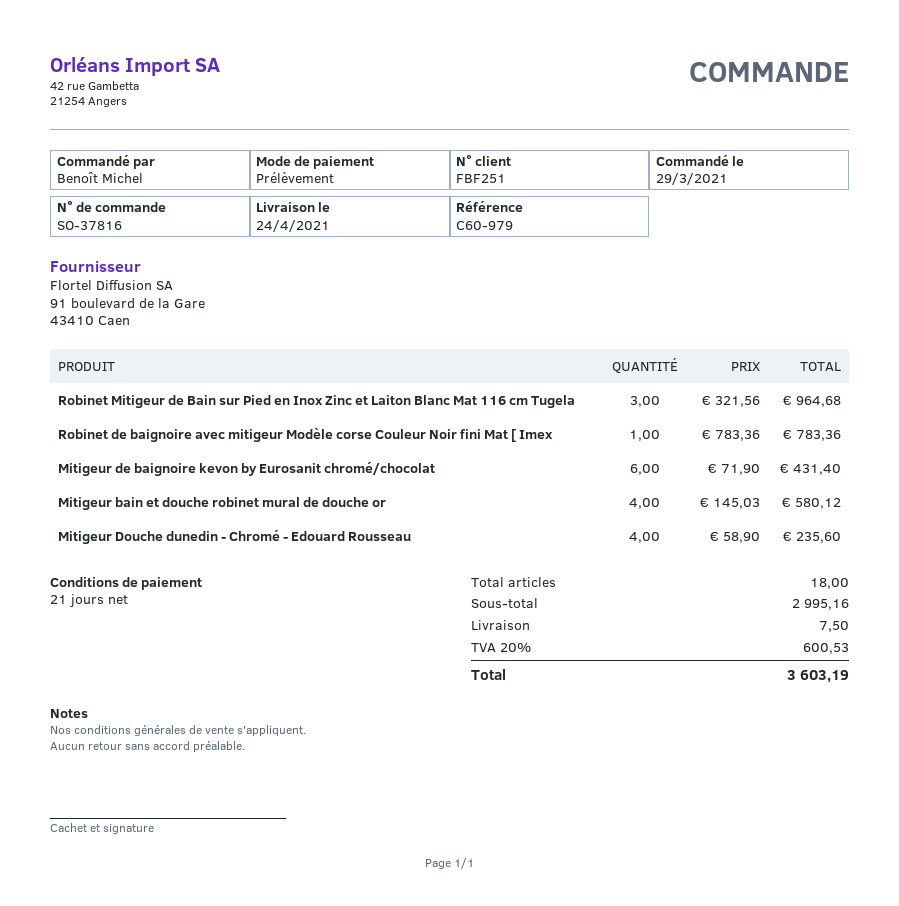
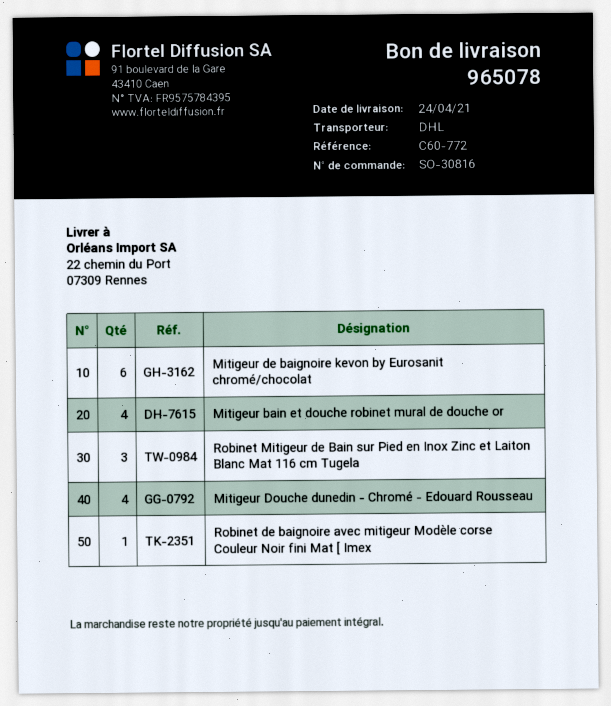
order number: SO-37816 -> SO-30816
reference: C60-979 -> C60-772

